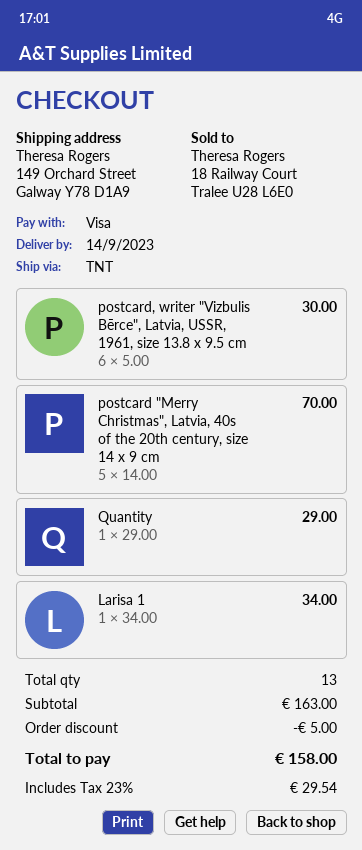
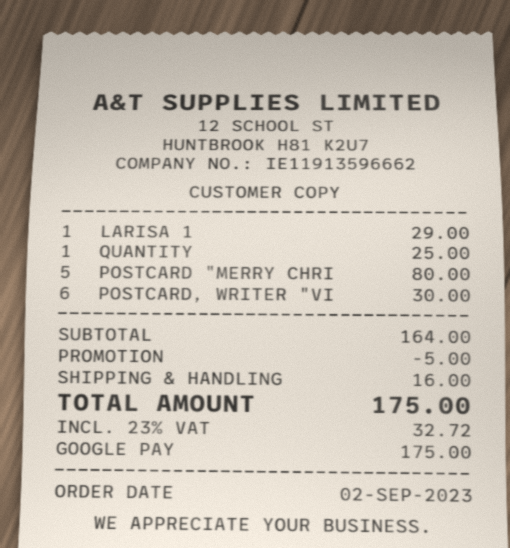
payment method: Visa -> Google Pay
postcard "Merry Christmas", Latvia, 40s of the 20th century, size 14 x 9 cm: 5 for 70.00 -> 5 for 80.00
Quantity: 1 for 29.00 -> 1 for 25.00
Larisa 1: 1 for 34.00 -> 1 for 29.00
subtotal: 163.00 -> 164.00
shipping: none -> 16.00
tax: 23% = 29.54 -> 23% = 32.72
total: 158.00 -> 175.00

